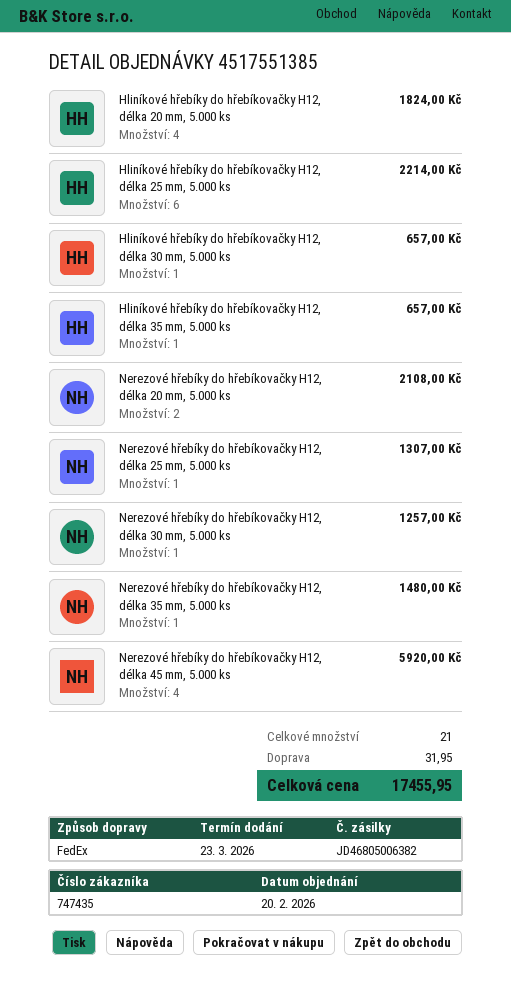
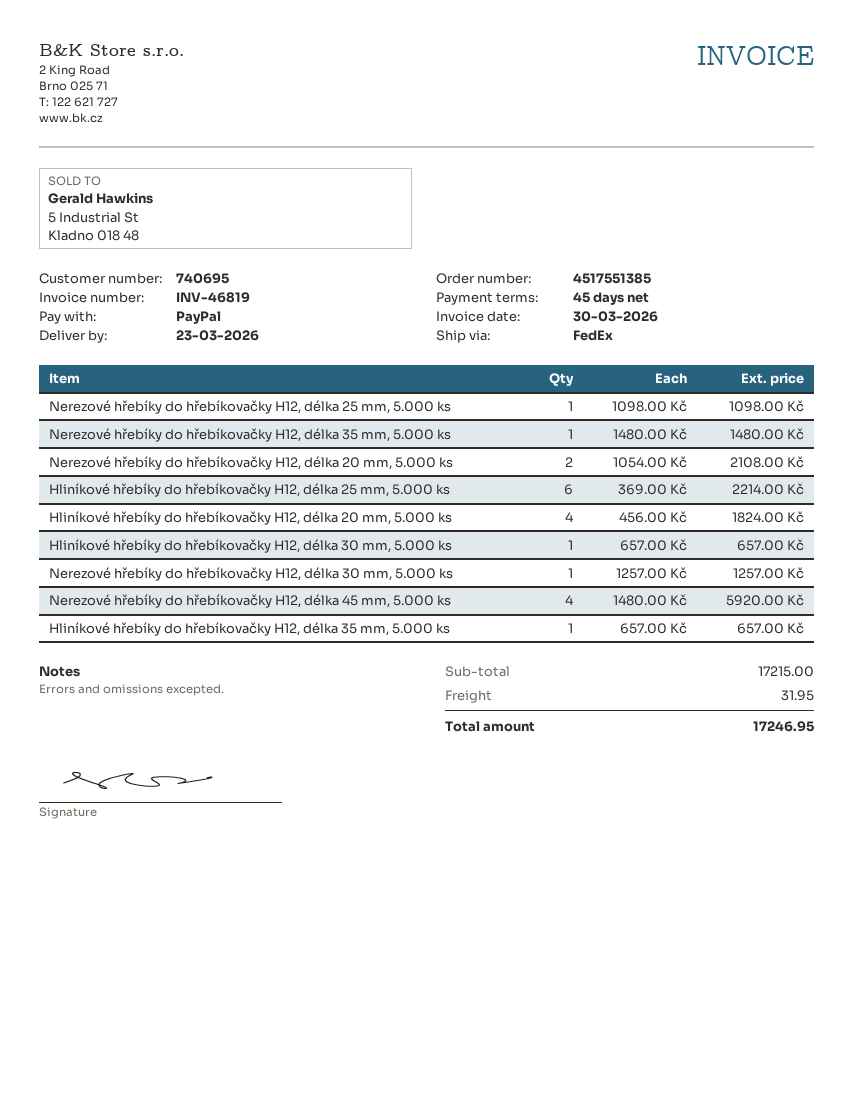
customer number: 747435 -> 740695
Nerezové hřebíky do hřebíkovačky H12, délka 25 mm, 5.000 ks: 1 for 1307.00 -> 1 for 1098.00
total: 17455.95 -> 17246.95

